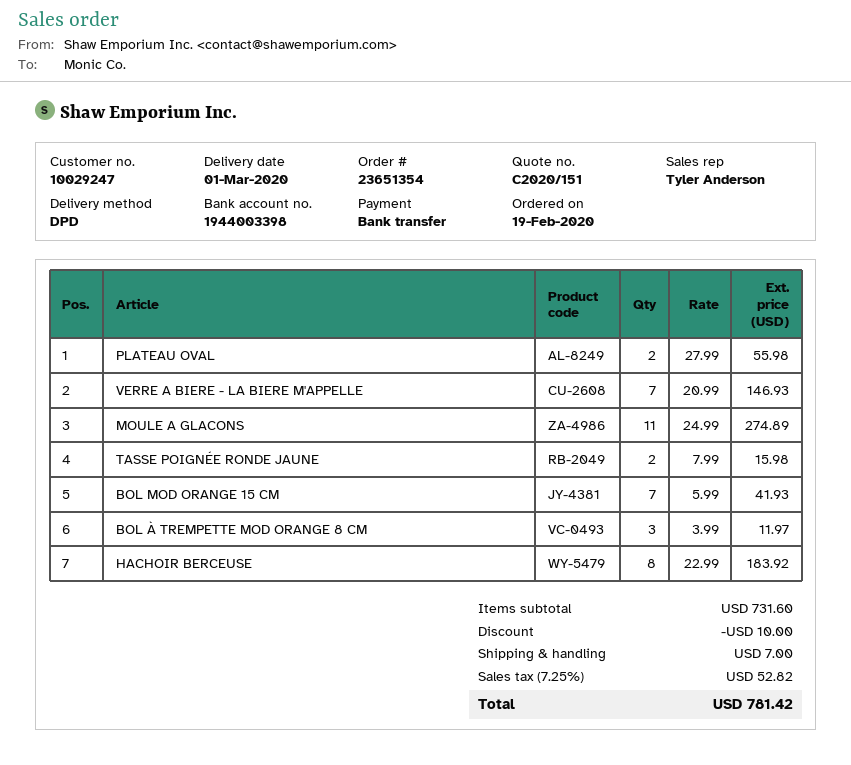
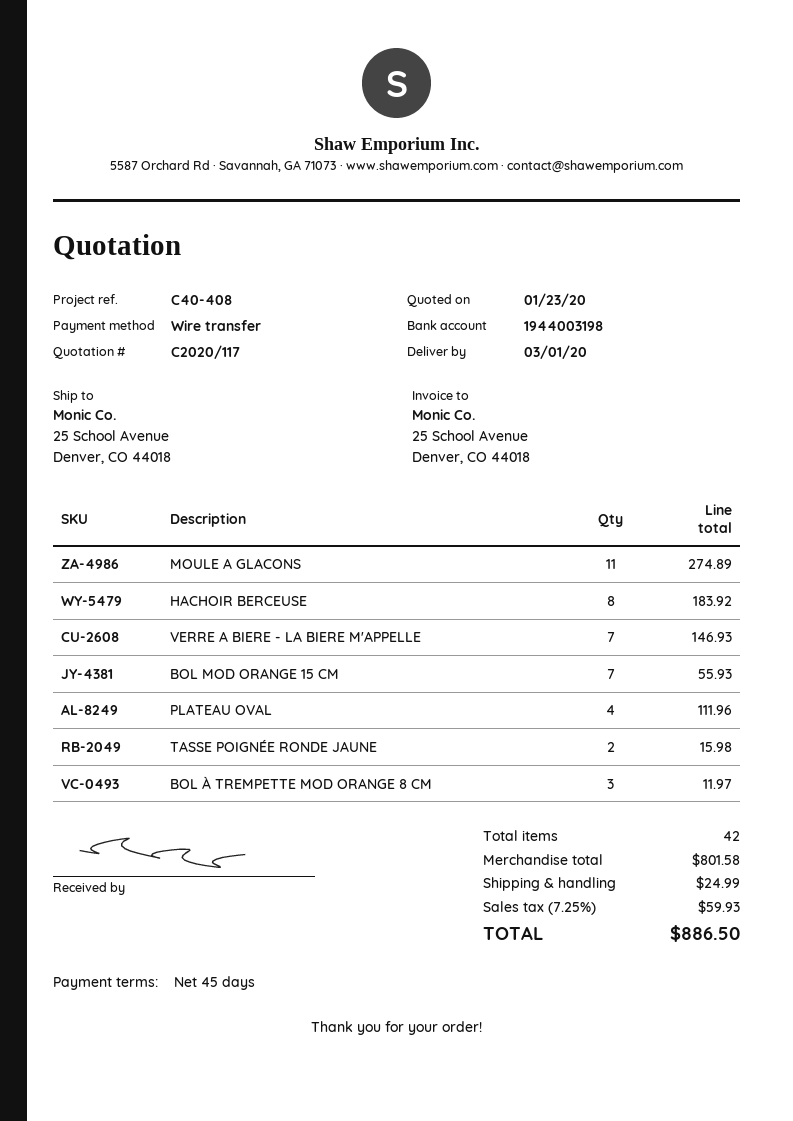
quote number: C2020/151 -> C2020/117
bank account: 1944003398 -> 1944003198
PLATEAU OVAL: 2 for 55.98 -> 4 for 111.96
BOL MOD ORANGE 15 CM: 7 for 41.93 -> 7 for 55.93
subtotal: 731.60 -> 801.58
discount: 10.00 -> none
shipping: 7.00 -> 24.99
tax: 7.25% = 52.82 -> 7.25% = 59.93
total: 781.42 -> 886.50

